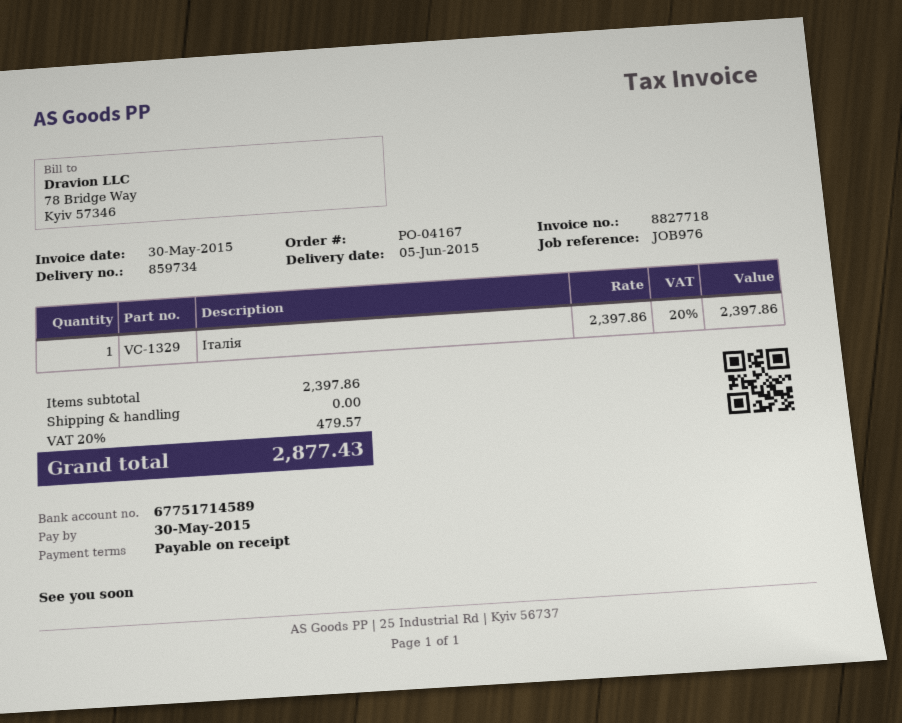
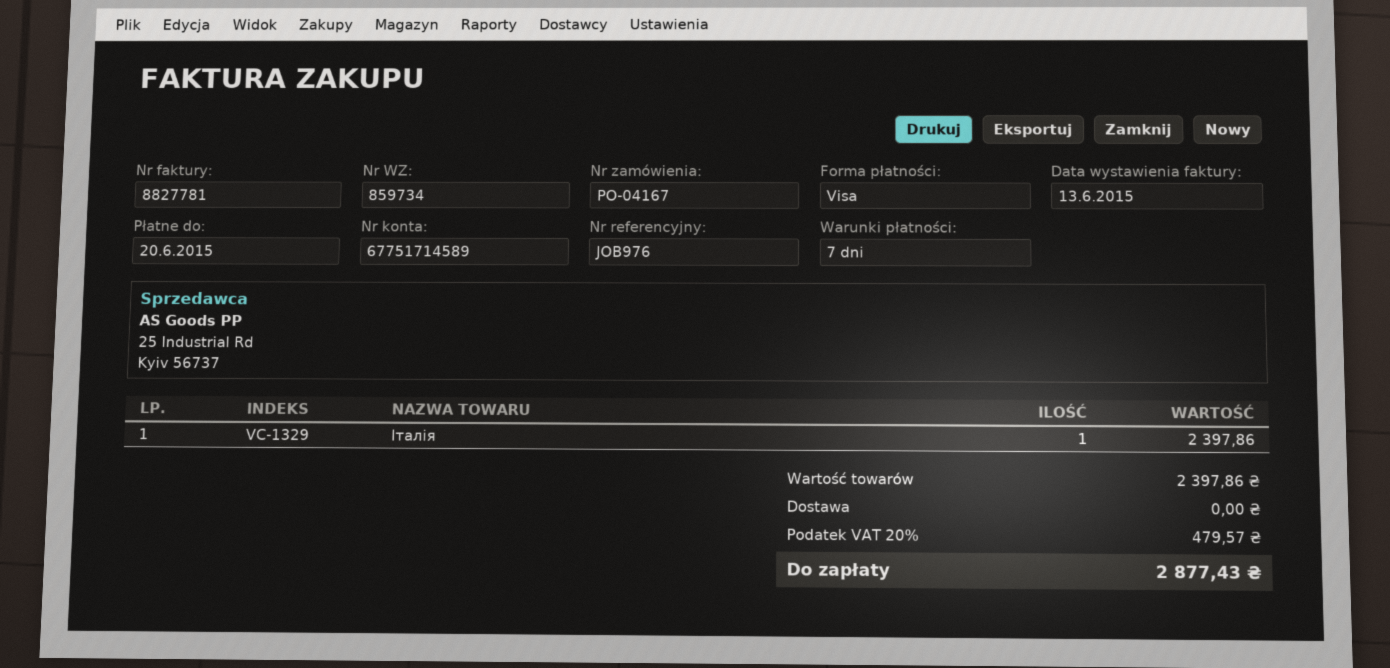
invoice number: 8827718 -> 8827781
invoice date: 2015-05-30 -> 2015-06-13
payment terms: on receipt -> 7 days
due date: 2015-05-30 -> 2015-06-20

